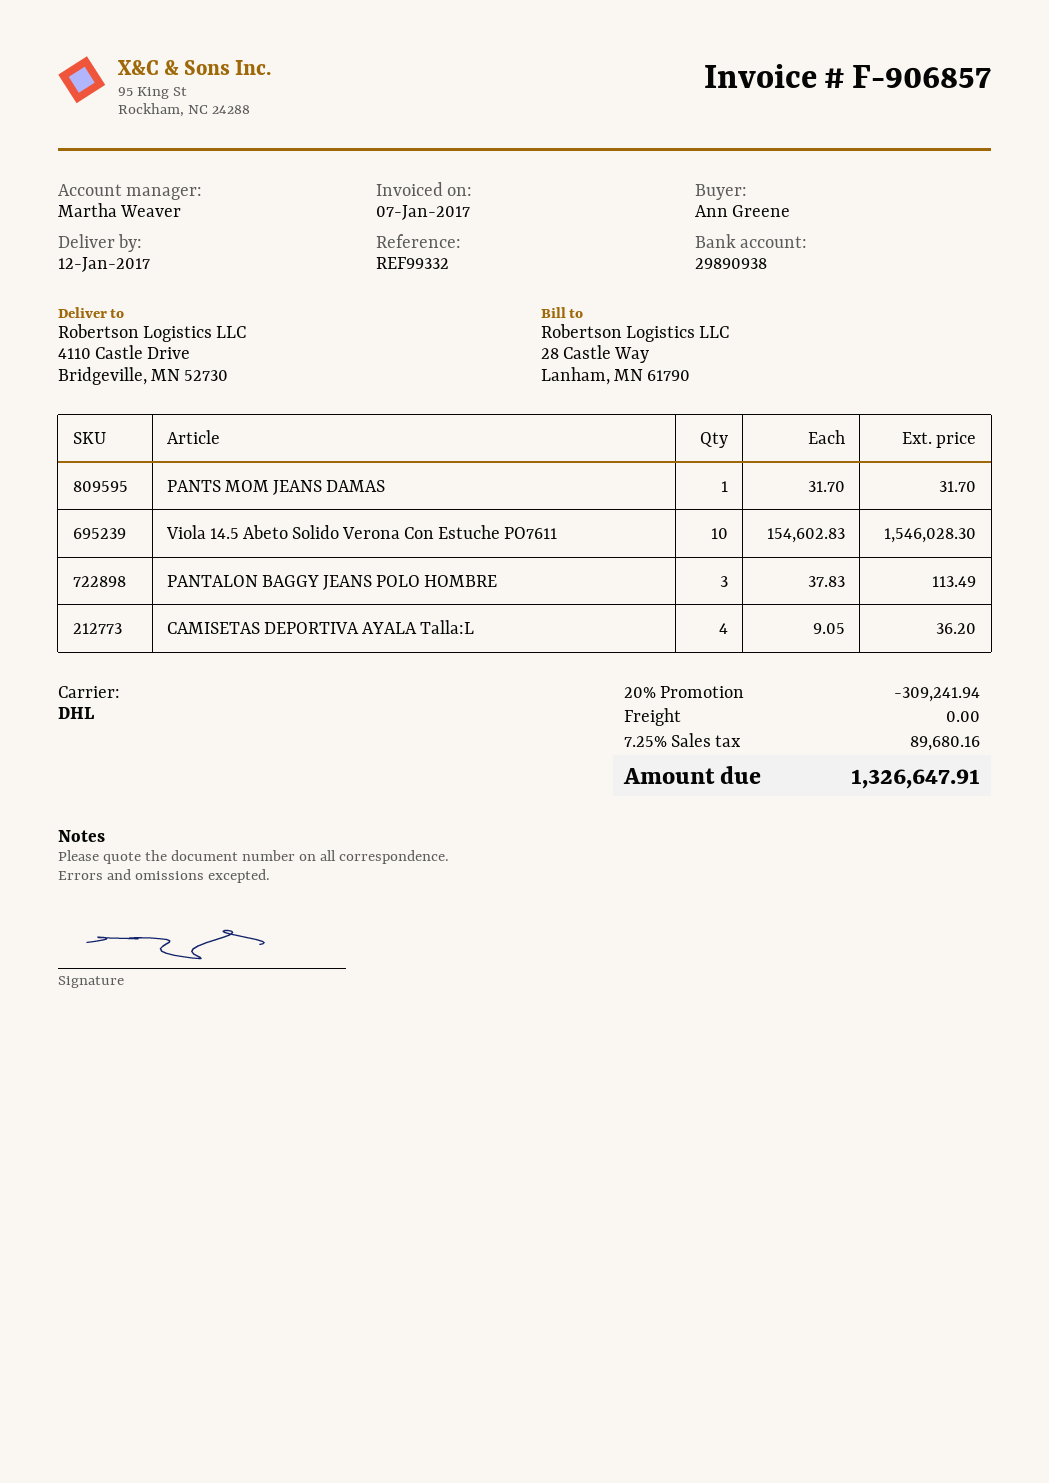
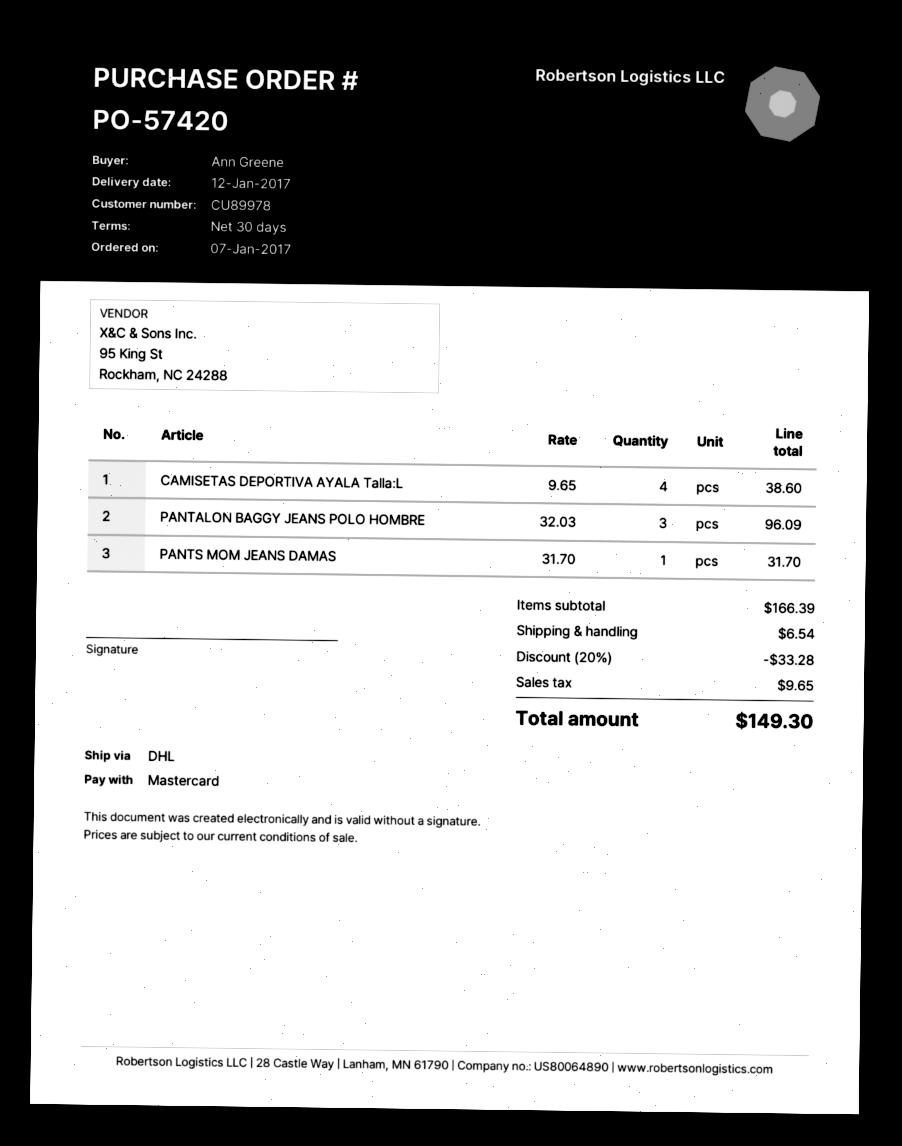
Viola 14.5 Abeto Solido Verona Con Estuche PO7611: 10 x 154602.83 = 1546028.30 -> none
PANTALON BAGGY JEANS POLO HOMBRE: 3 x 37.83 = 113.49 -> 3 x 32.03 = 96.09
CAMISETAS DEPORTIVA AYALA Talla:L: 4 x 9.05 = 36.20 -> 4 x 9.65 = 38.60
discount: 20% = 309241.94 -> 20% = 33.28
shipping: 0.00 -> 6.54
tax: 89680.16 -> 9.65
total: 1326647.91 -> 149.30

